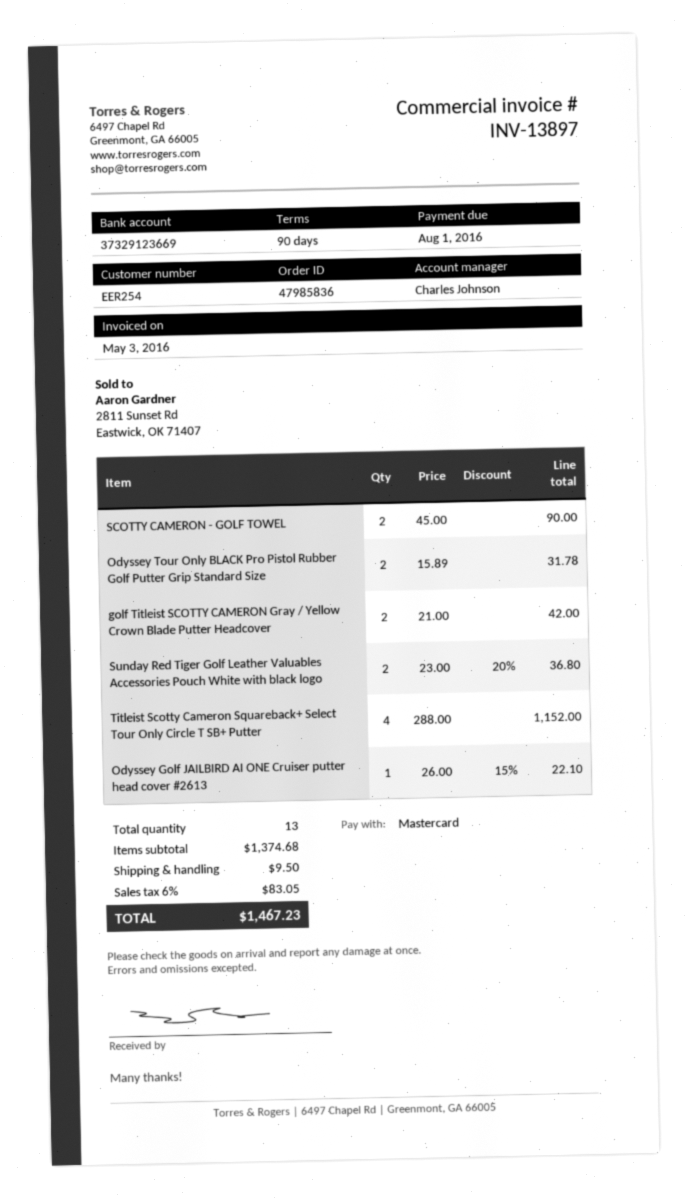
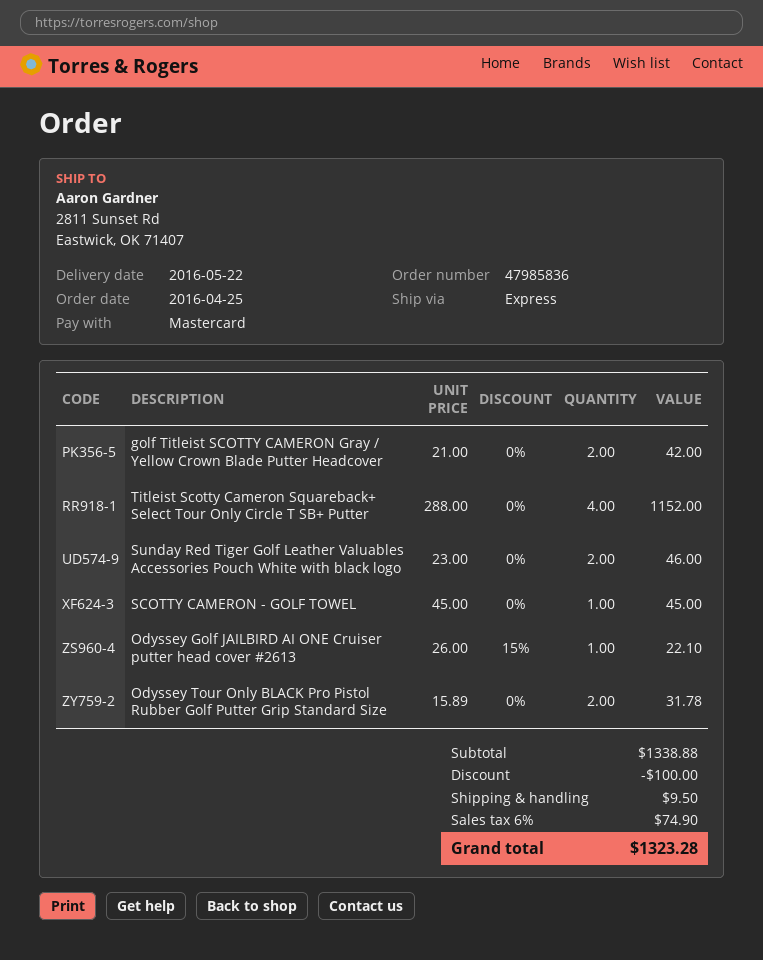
SCOTTY CAMERON - GOLF TOWEL: 2 x 45.00 = 90.00 -> 1 x 45.00 = 45.00
Sunday Red Tiger Golf Leather Valuables Accessories Pouch White with black logo: 2 x 23.00 - 20% = 36.80 -> 2 x 23.00 = 46.00
subtotal: 1374.68 -> 1338.88
discount: none -> 100.00
tax: 6% = 83.05 -> 6% = 74.90
total: 1467.23 -> 1323.28

